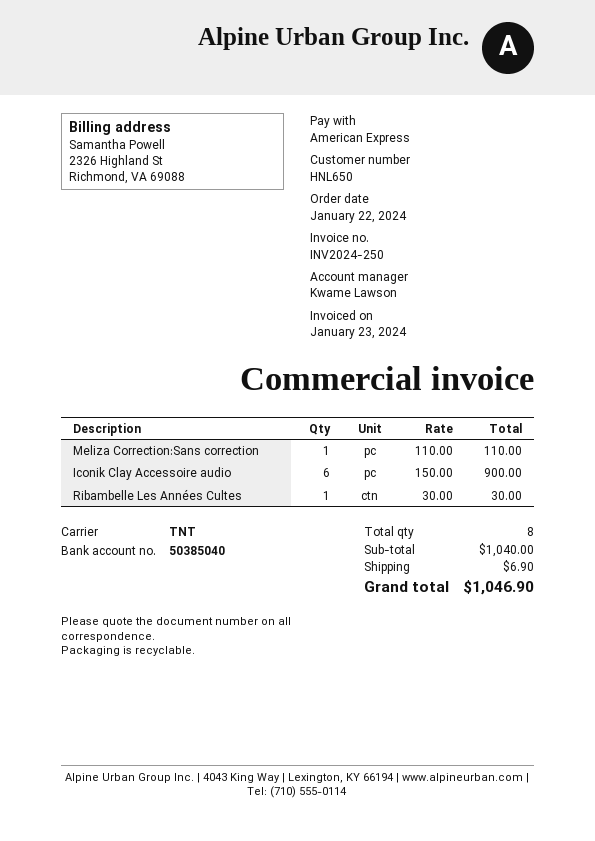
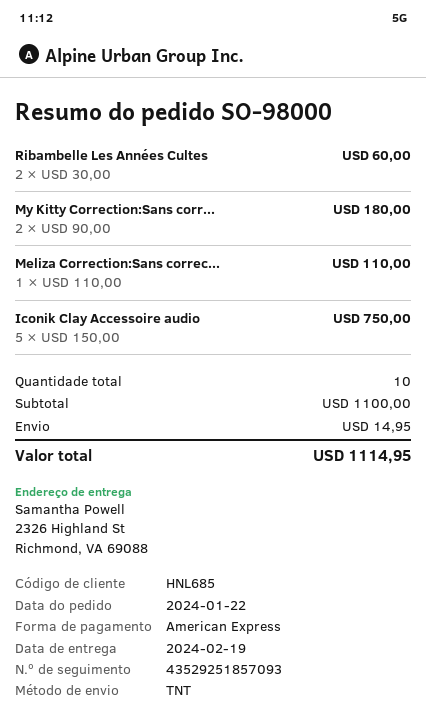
customer number: HNL650 -> HNL685
Iconik Clay Accessoire audio: 6 x 150.00 = 900.00 -> 5 x 150.00 = 750.00
Ribambelle Les Années Cultes: 1 x 30.00 = 30.00 -> 2 x 30.00 = 60.00
My Kitty Correction:Sans corr...: none -> 2 x 90.00 = 180.00
total quantity: 8 -> 10
subtotal: 1040.00 -> 1100.00
shipping: 6.90 -> 14.95
total: 1046.90 -> 1114.95

